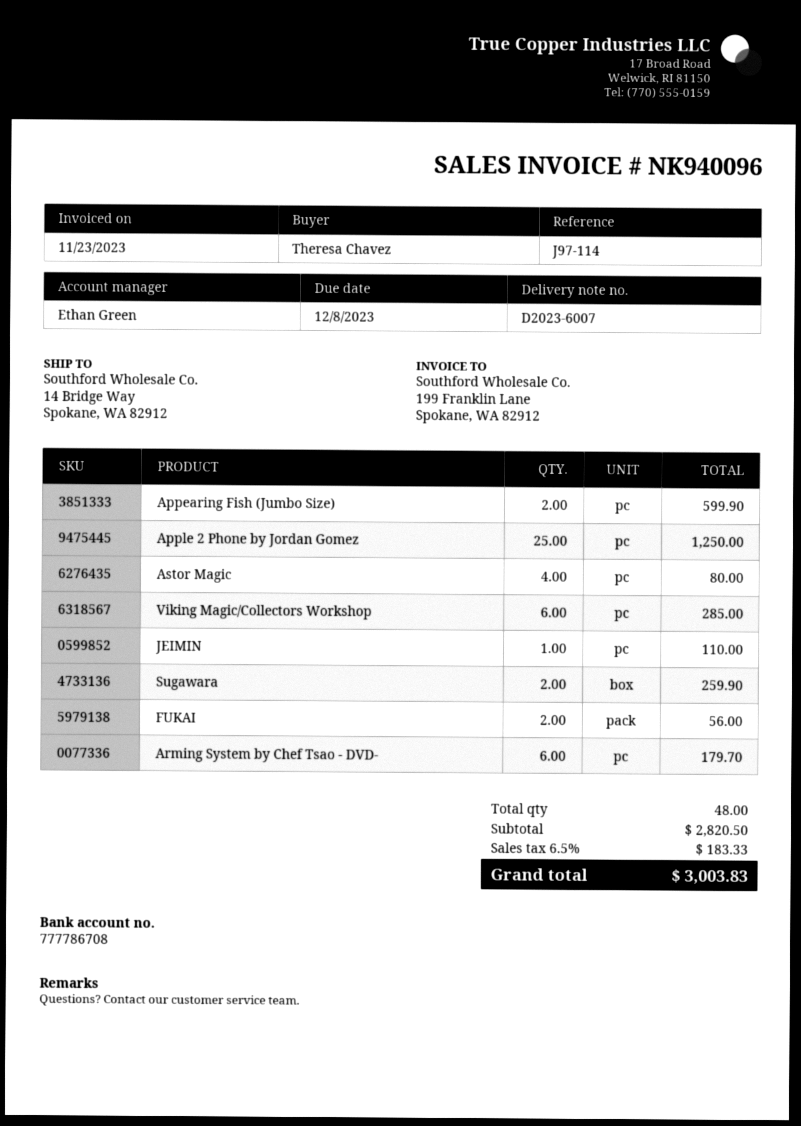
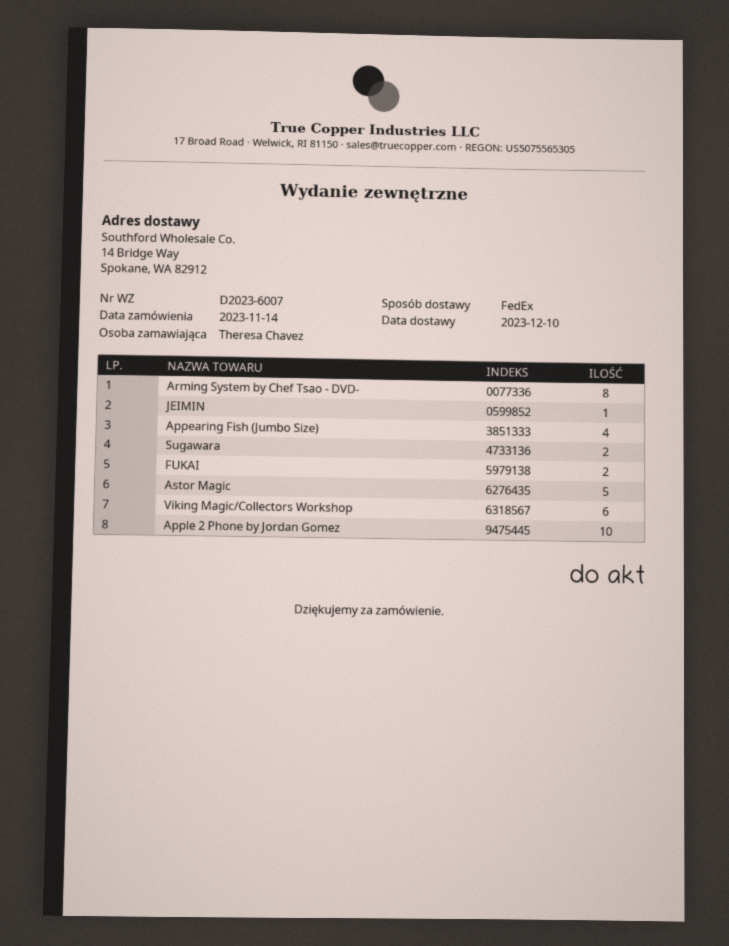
Appearing Fish (Jumbo Size): 2 -> 4
Apple 2 Phone by Jordan Gomez: 25 -> 10
Astor Magic: 4 -> 5
Arming System by Chef Tsao - DVD-: 6 -> 8

